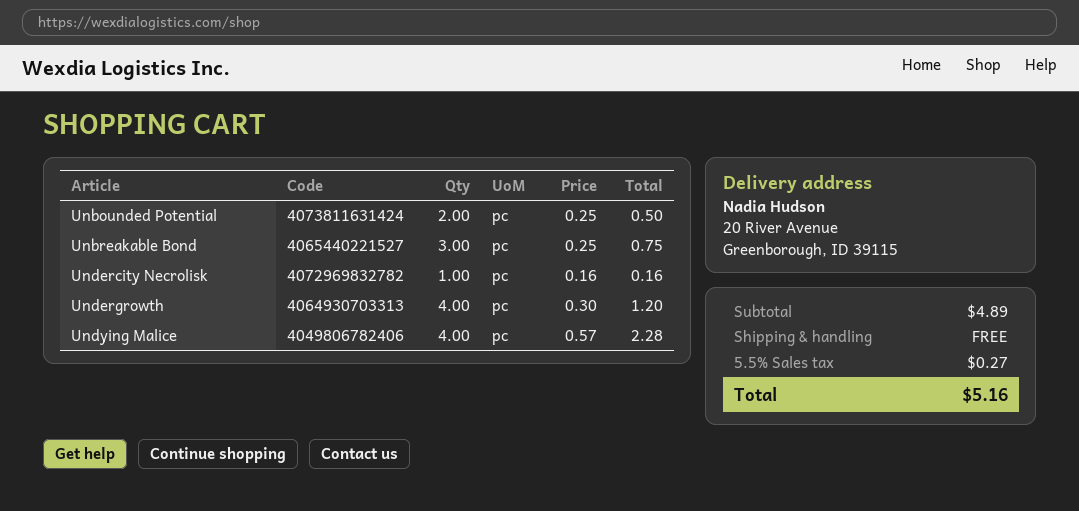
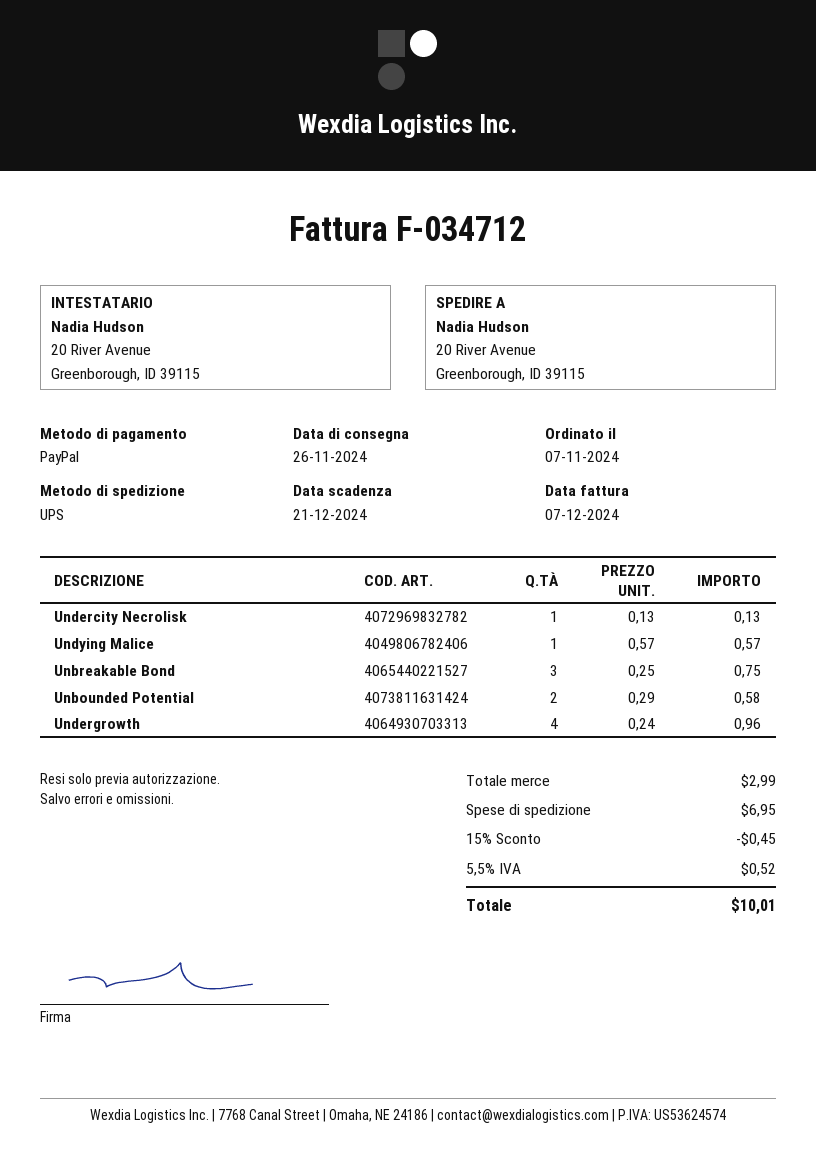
Unbounded Potential: 2 x 0.25 = 0.50 -> 2 x 0.29 = 0.58
Undercity Necrolisk: 1 x 0.16 = 0.16 -> 1 x 0.13 = 0.13
Undergrowth: 4 x 0.30 = 1.20 -> 4 x 0.24 = 0.96
Undying Malice: 4 x 0.57 = 2.28 -> 1 x 0.57 = 0.57
subtotal: 4.89 -> 2.99
discount: none -> 15% = 0.45
shipping: 0.00 -> 6.95
tax: 5.5% = 0.27 -> 5.5% = 0.52
total: 5.16 -> 10.01

